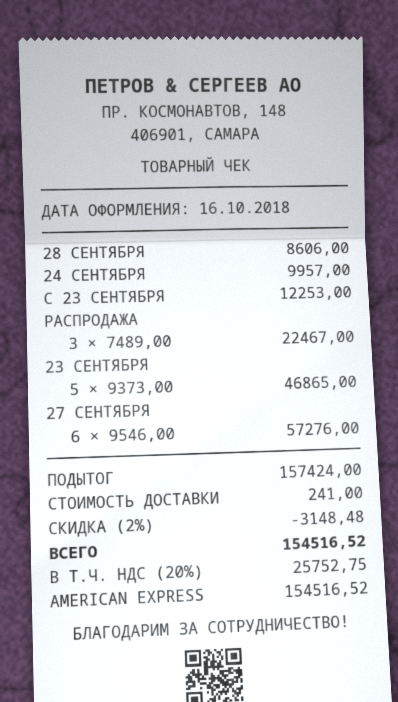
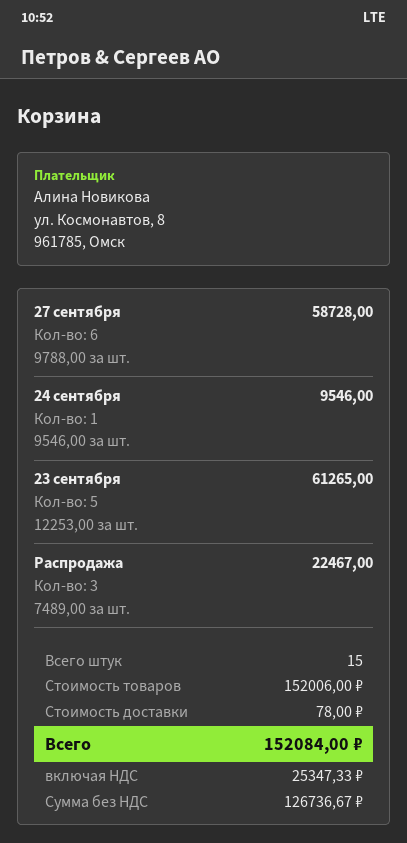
28 СЕНТЯБРЯ: 1 x 8606.00 = 8606.00 -> none
24 СЕНТЯБРЯ: 1 x 9957.00 = 9957.00 -> 1 x 9546.00 = 9546.00
С 23 СЕНТЯБРЯ: 1 x 12253.00 = 12253.00 -> none
23 СЕНТЯБРЯ: 5 x 9373.00 = 46865.00 -> 5 x 12253.00 = 61265.00
27 СЕНТЯБРЯ: 6 x 9546.00 = 57276.00 -> 6 x 9788.00 = 58728.00
subtotal: 157424.00 -> 152006.00
discount: 2% = 3148.48 -> none
shipping: 241.00 -> 78.00
tax: 25752.75 -> 25347.33
total: 154516.52 -> 152084.00

